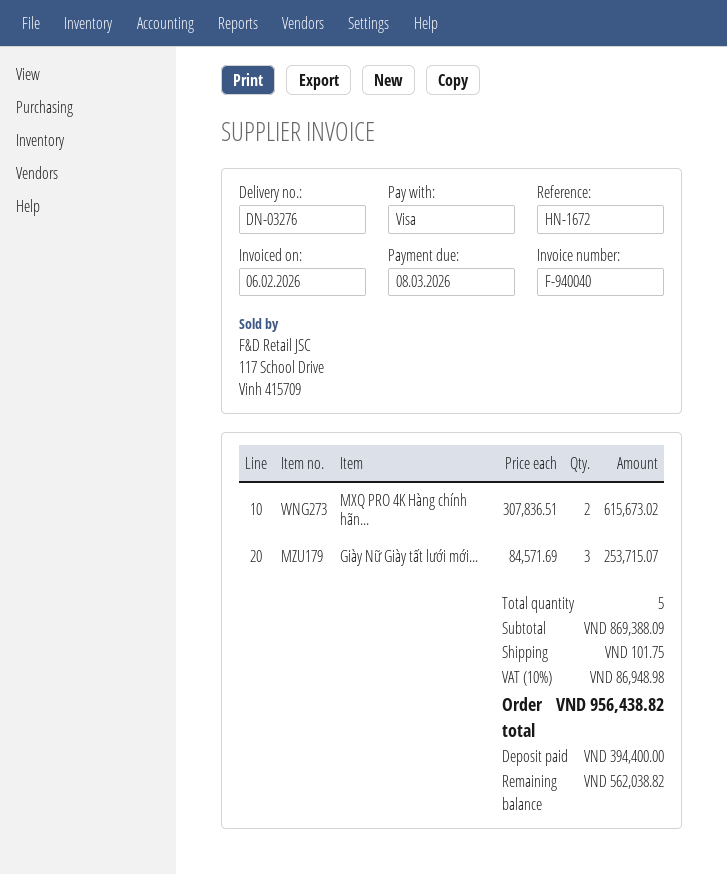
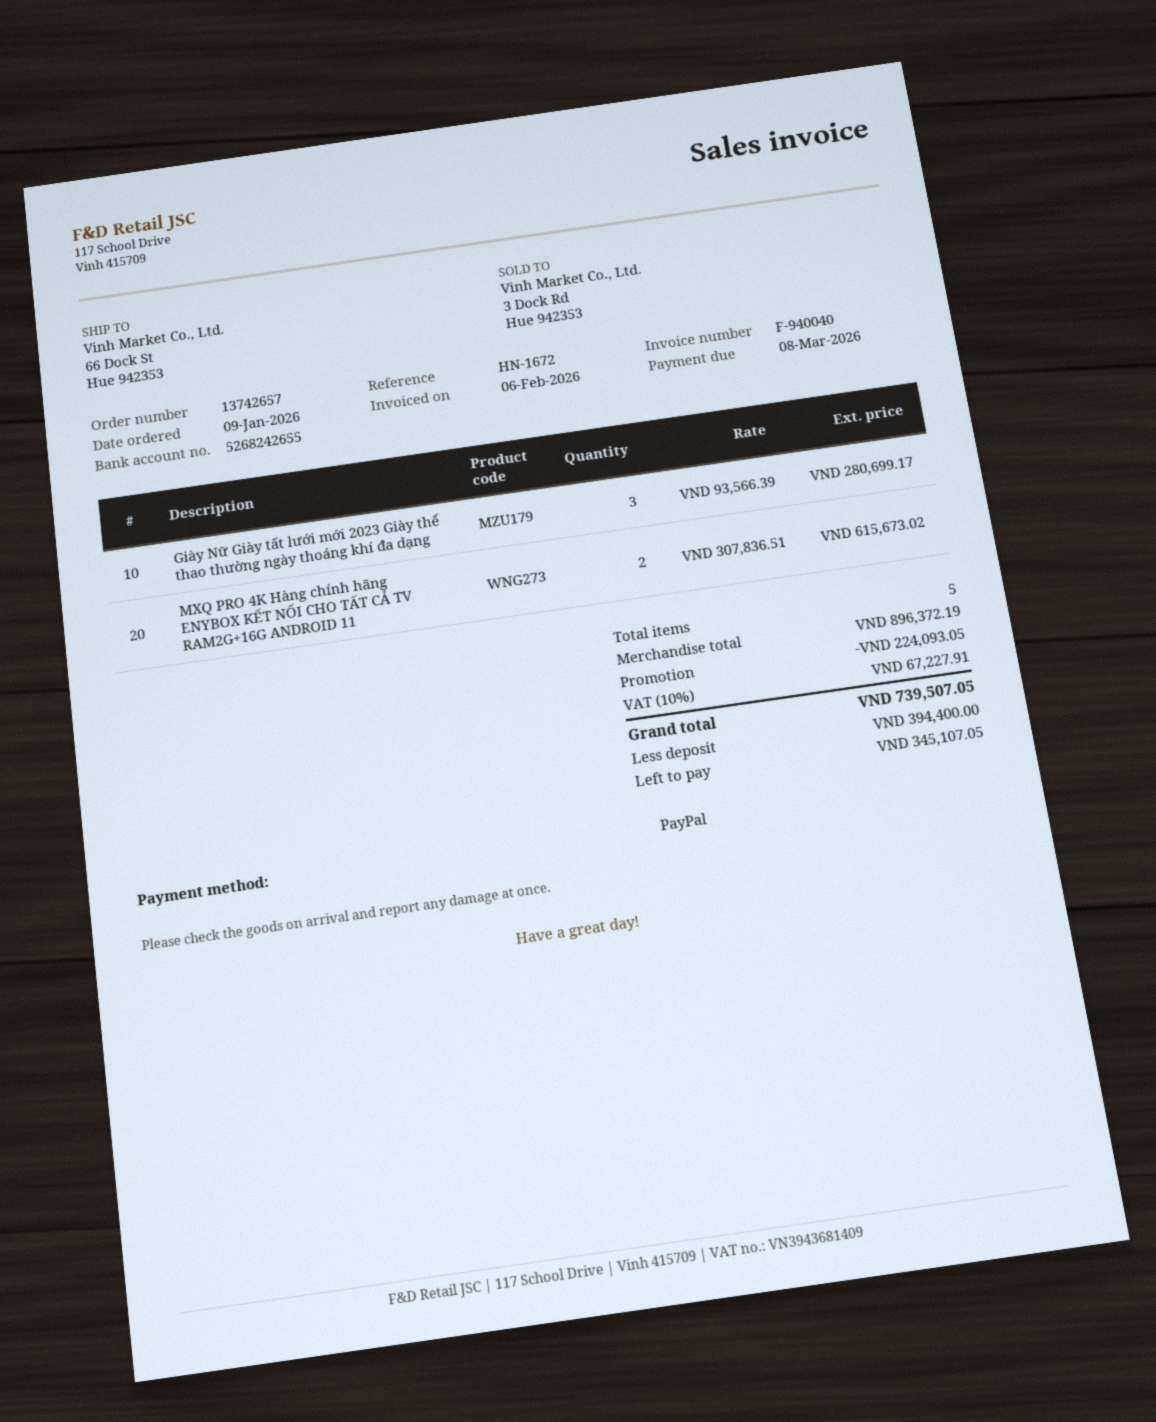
payment method: Visa -> PayPal
Giày Nữ Giày tất lưới mới...: 3 x 84571.69 = 253715.07 -> 3 x 93566.39 = 280699.17
subtotal: 869388.09 -> 896372.19
discount: none -> 224093.05
shipping: 101.75 -> none
tax: 10% = 86948.98 -> 10% = 67227.91
total: 956438.82 -> 739507.05
balance: 562038.82 -> 345107.05

